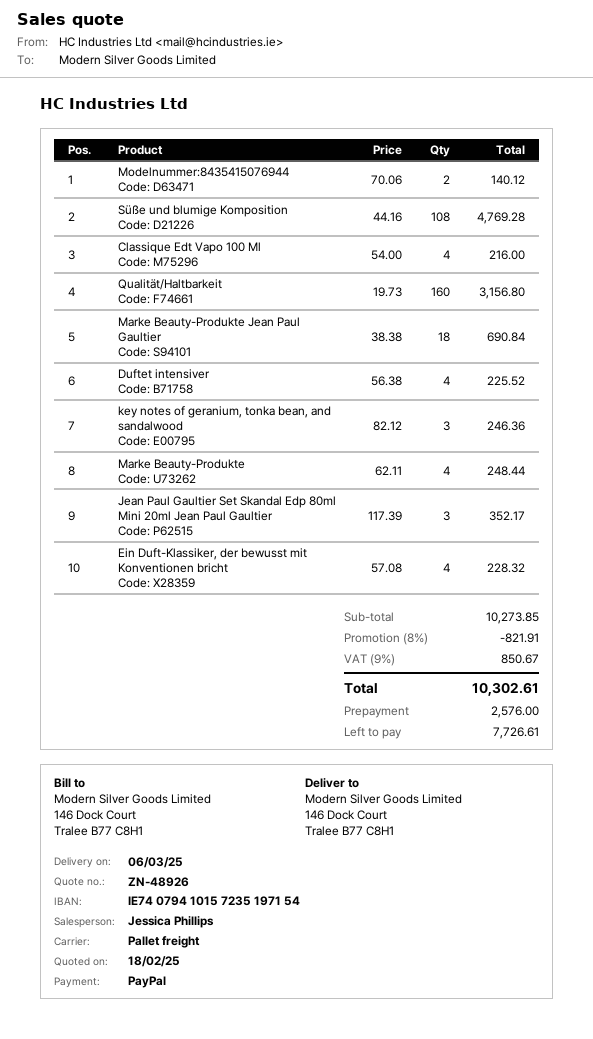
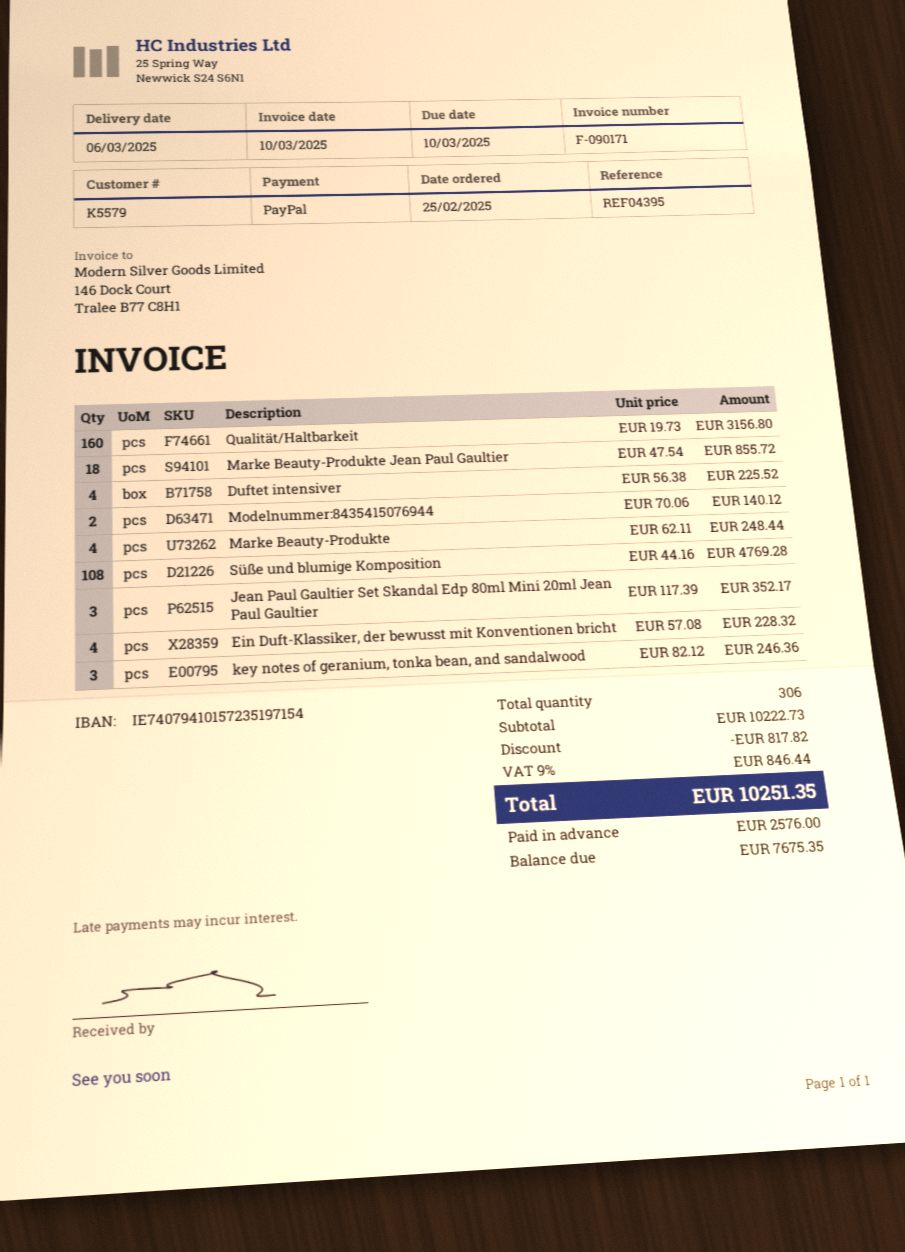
Classique Edt Vapo 100 Ml: 4 x 54.00 = 216.00 -> none
Marke Beauty-Produkte Jean Paul Gaultier: 18 x 38.38 = 690.84 -> 18 x 47.54 = 855.72
subtotal: 10273.85 -> 10222.73
discount: 821.91 -> 817.82
tax: 9% = 850.67 -> 9% = 846.44
total: 10302.61 -> 10251.35
balance: 7726.61 -> 7675.35

